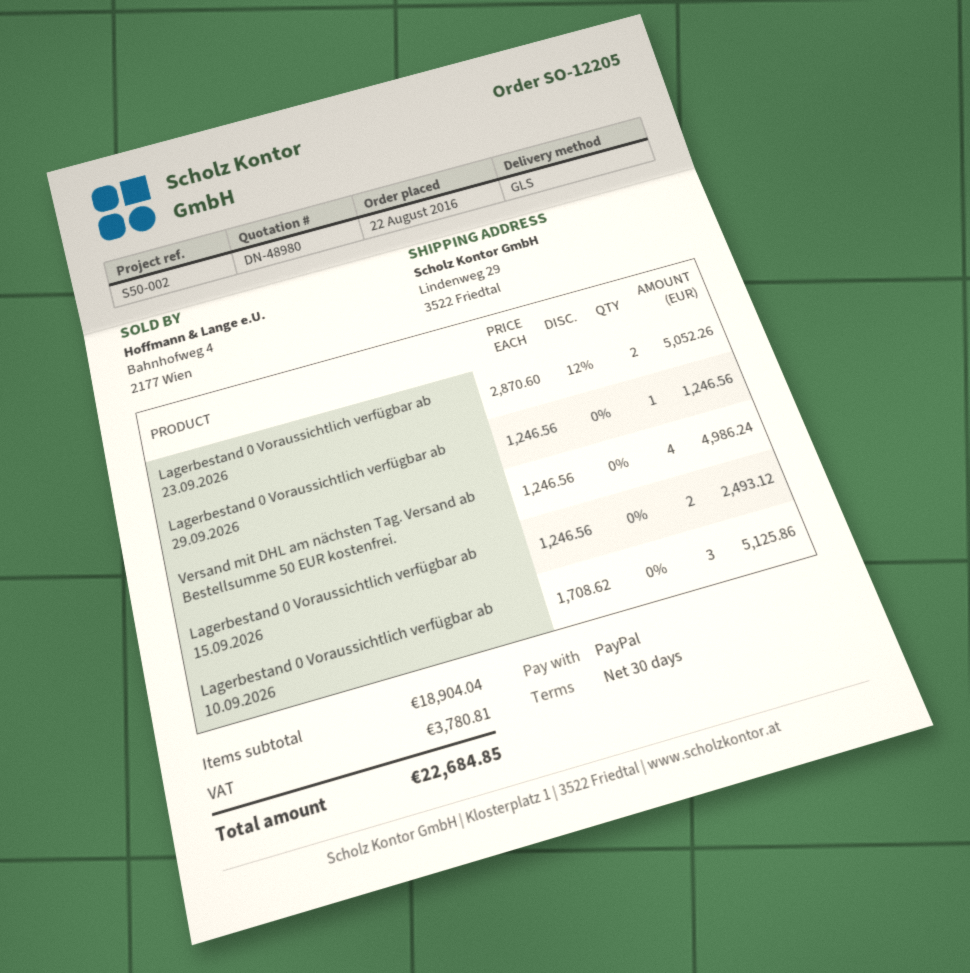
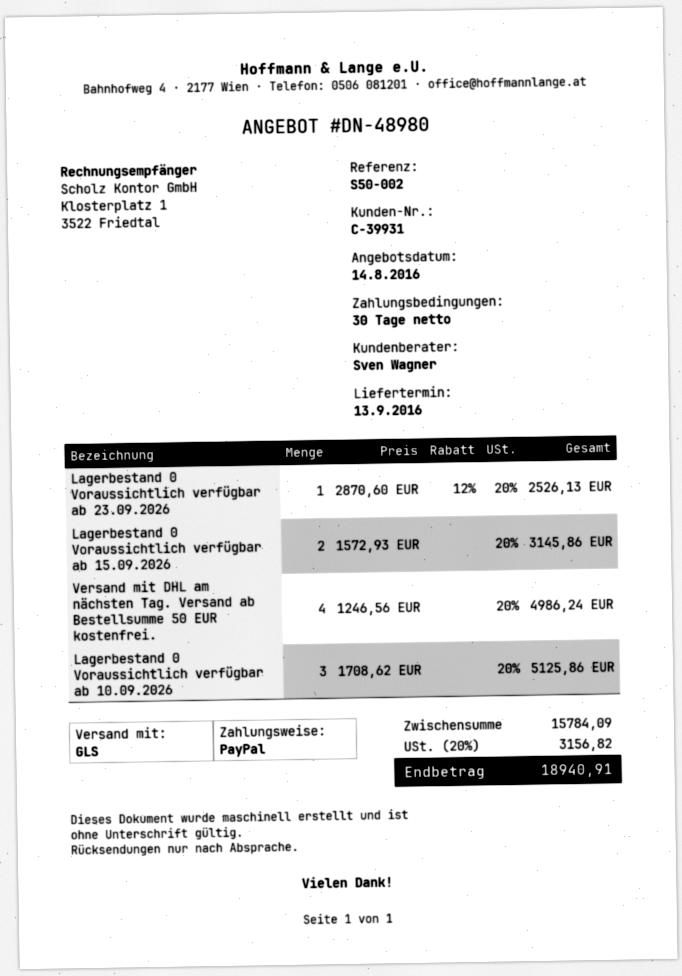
Lagerbestand 0 Voraussichtlich verfügbar ab 23.09.2026: 2 x 2870.60 - 12% = 5052.26 -> 1 x 2870.60 - 12% = 2526.13
Lagerbestand 0 Voraussichtlich verfügbar ab 29.09.2026: 1 x 1246.56 = 1246.56 -> none
Lagerbestand 0 Voraussichtlich verfügbar ab 15.09.2026: 2 x 1246.56 = 2493.12 -> 2 x 1572.93 = 3145.86
subtotal: 18904.04 -> 15784.09
tax: 3780.81 -> 3156.82
total: 22684.85 -> 18940.91

